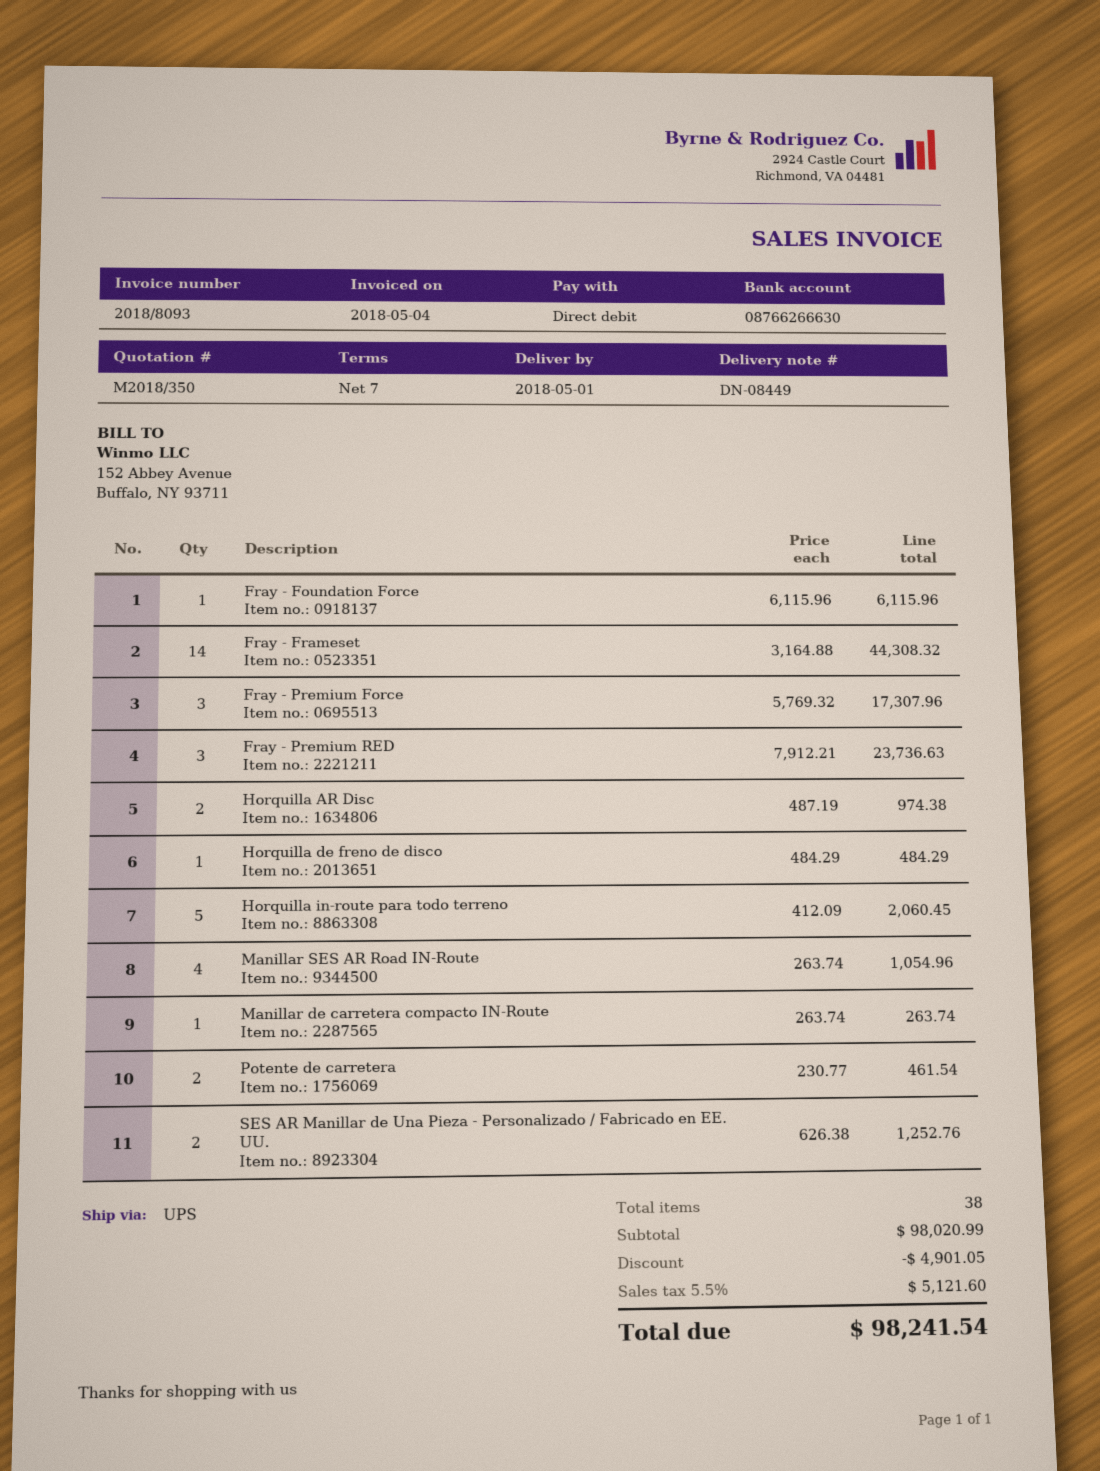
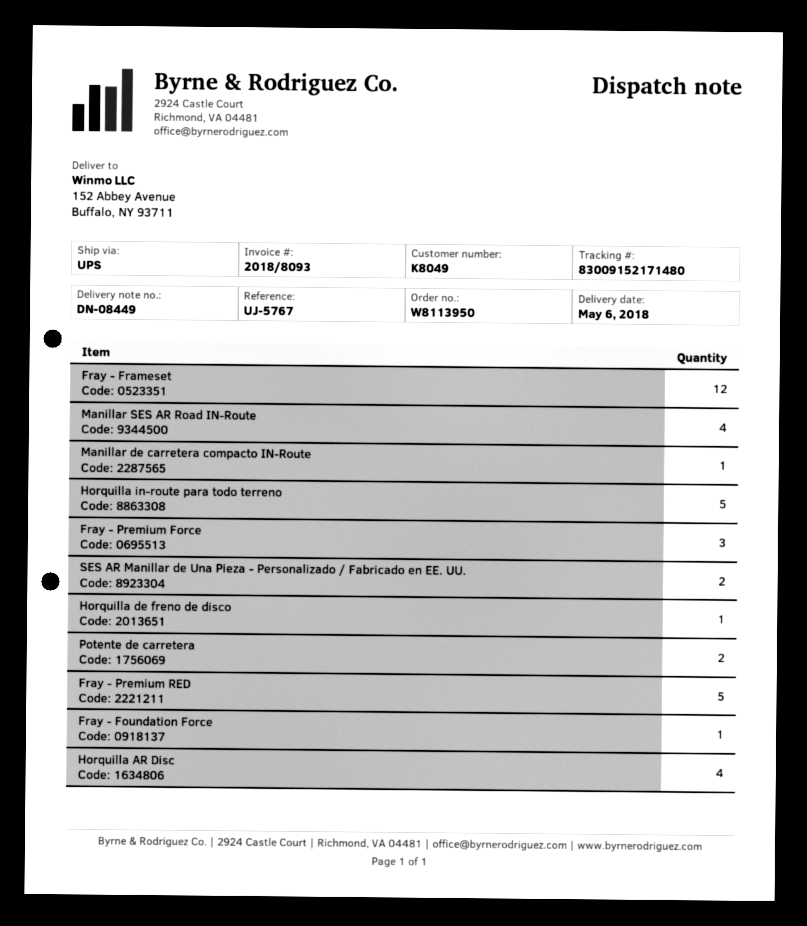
delivery date: 2018-05-01 -> 2018-05-06
Fray - Frameset: 14 -> 12
Fray - Premium RED: 3 -> 5
Horquilla AR Disc: 2 -> 4

